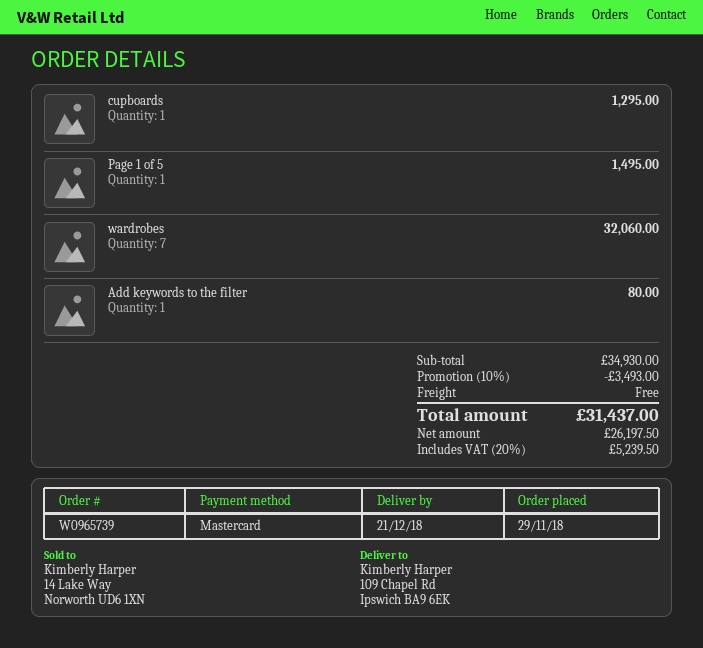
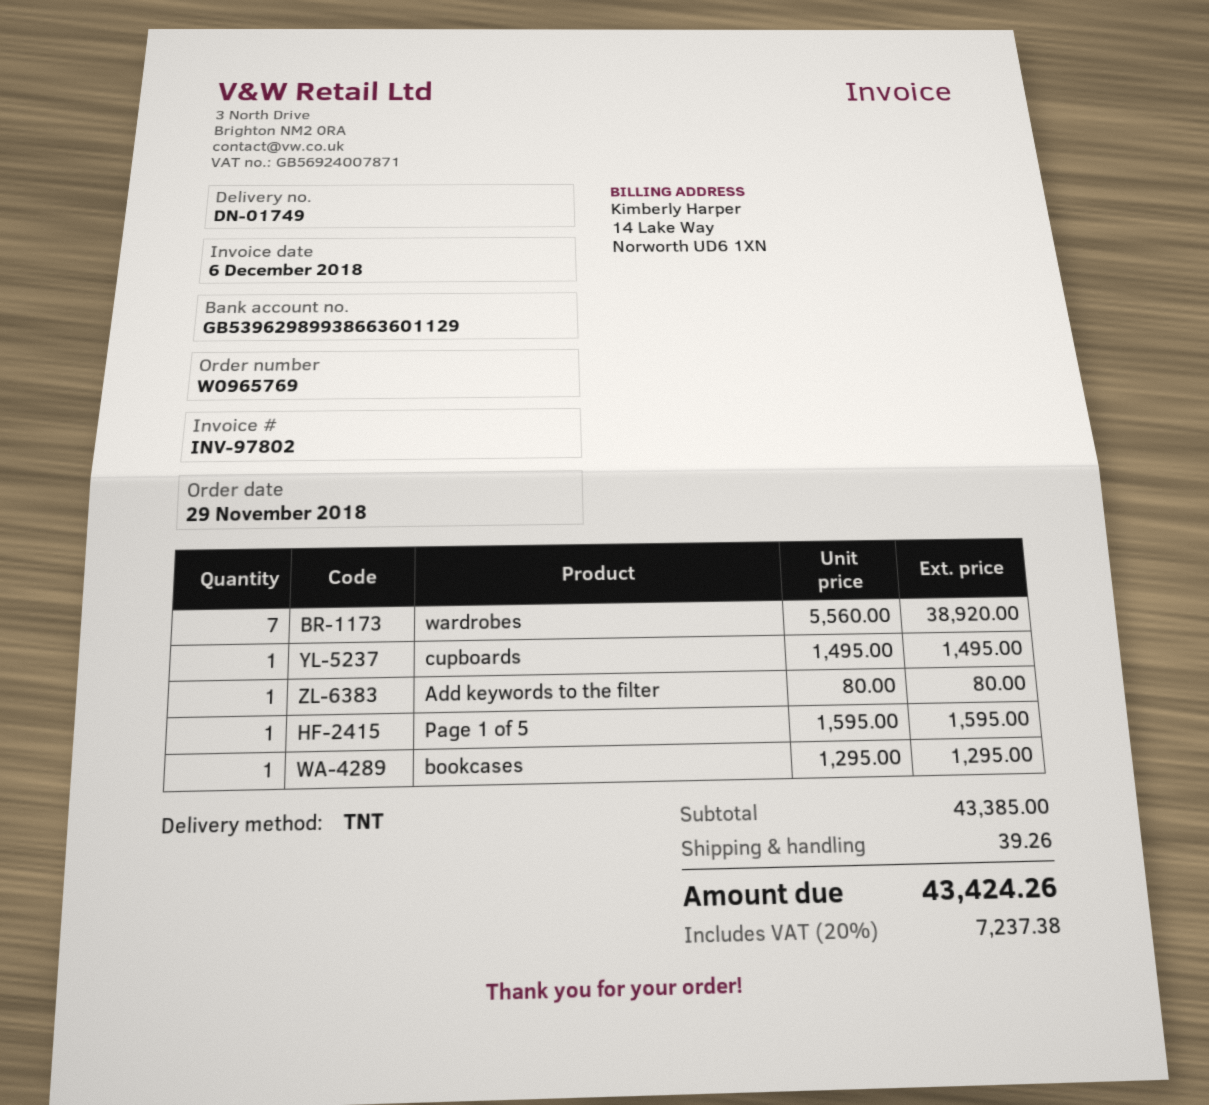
order number: W0965739 -> W0965769
cupboards: 1 for 1295.00 -> 1 for 1495.00
Page 1 of 5: 1 for 1495.00 -> 1 for 1595.00
wardrobes: 7 for 32060.00 -> 7 for 38920.00
bookcases: none -> 1 for 1295.00
subtotal: 34930.00 -> 43385.00
discount: 10% = 3493.00 -> none
shipping: 0.00 -> 39.26
tax: 20% = 5239.50 -> 20% = 7237.38
total: 31437.00 -> 43424.26

